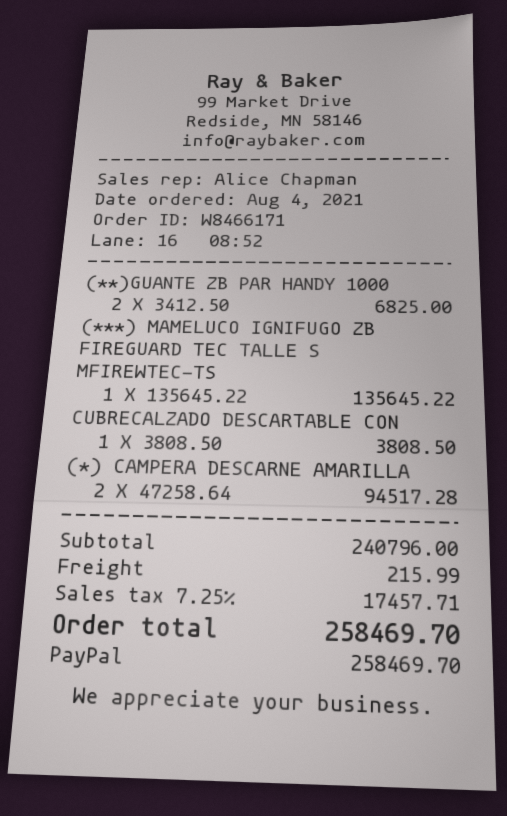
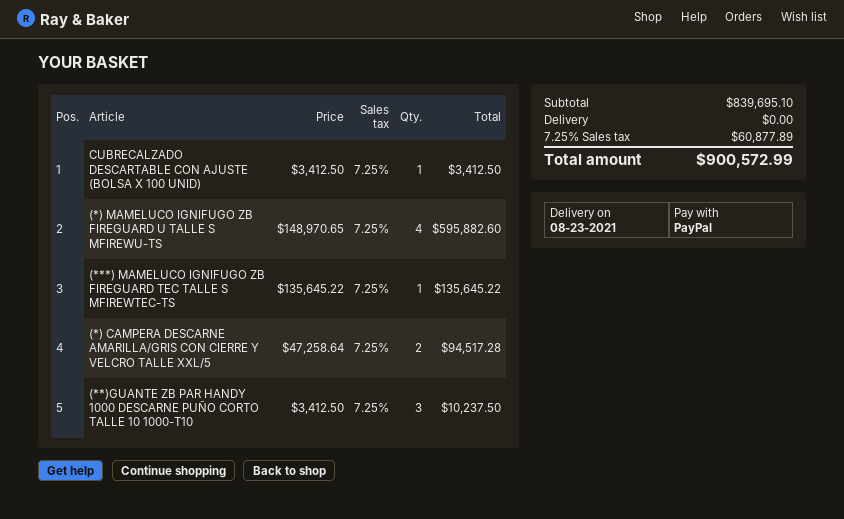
(**)GUANTE ZB PAR HANDY 1000: 2 x 3412.50 = 6825.00 -> 3 x 3412.50 = 10237.50
CUBRECALZADO DESCARTABLE CON: 1 x 3808.50 = 3808.50 -> 1 x 3412.50 = 3412.50
(*) MAMELUCO IGNIFUGO ZB FIREGUARD U TALLE S MFIREWU-TS: none -> 4 x 148970.65 = 595882.60
subtotal: 240796.00 -> 839695.10
shipping: 215.99 -> 0.00
tax: 7.25% = 17457.71 -> 7.25% = 60877.89
total: 258469.70 -> 900572.99

